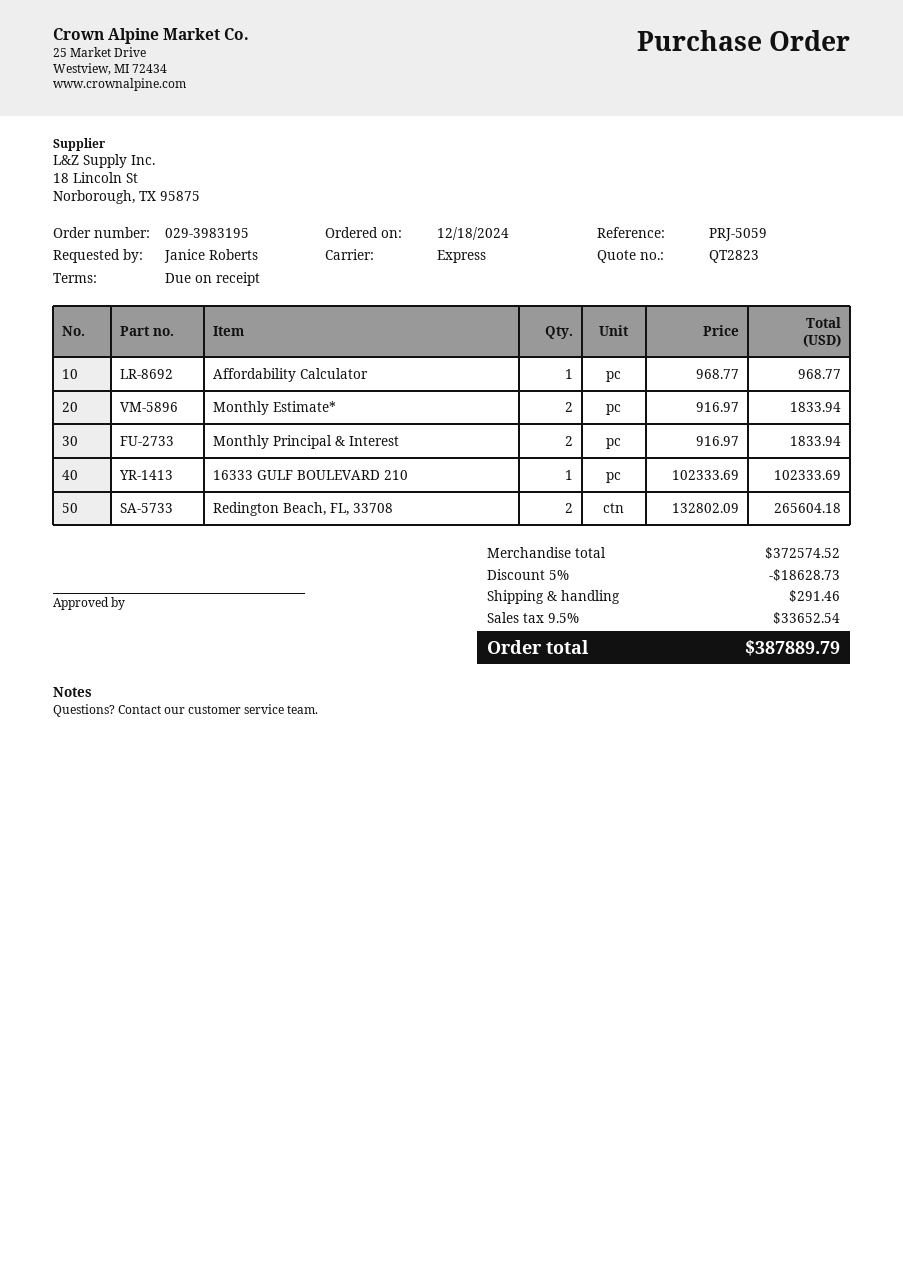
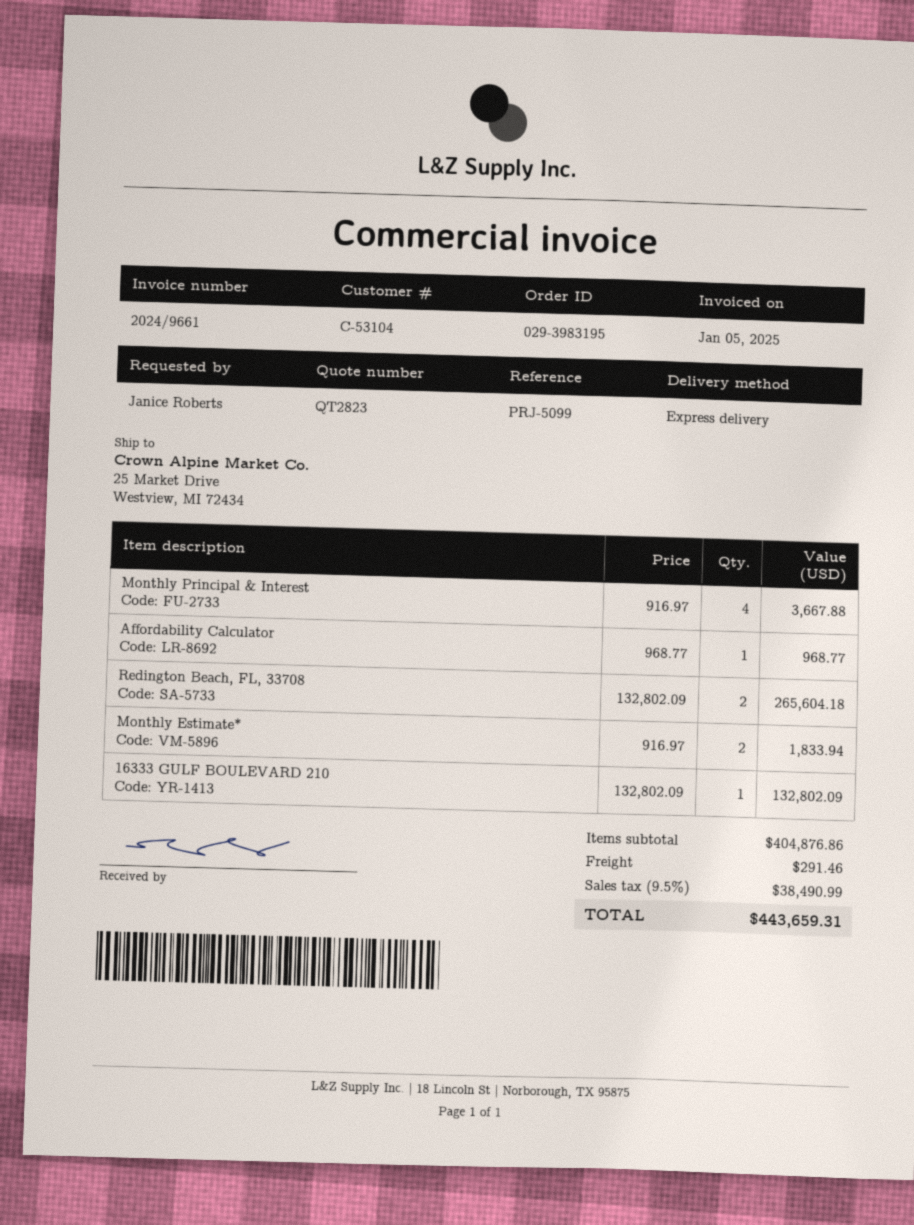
reference: PRJ-5059 -> PRJ-5099
Monthly Principal & Interest: 2 x 916.97 = 1833.94 -> 4 x 916.97 = 3667.88
16333 GULF BOULEVARD 210: 1 x 102333.69 = 102333.69 -> 1 x 132802.09 = 132802.09
subtotal: 372574.52 -> 404876.86
discount: 5% = 18628.73 -> none
tax: 9.5% = 33652.54 -> 9.5% = 38490.99
total: 387889.79 -> 443659.31

